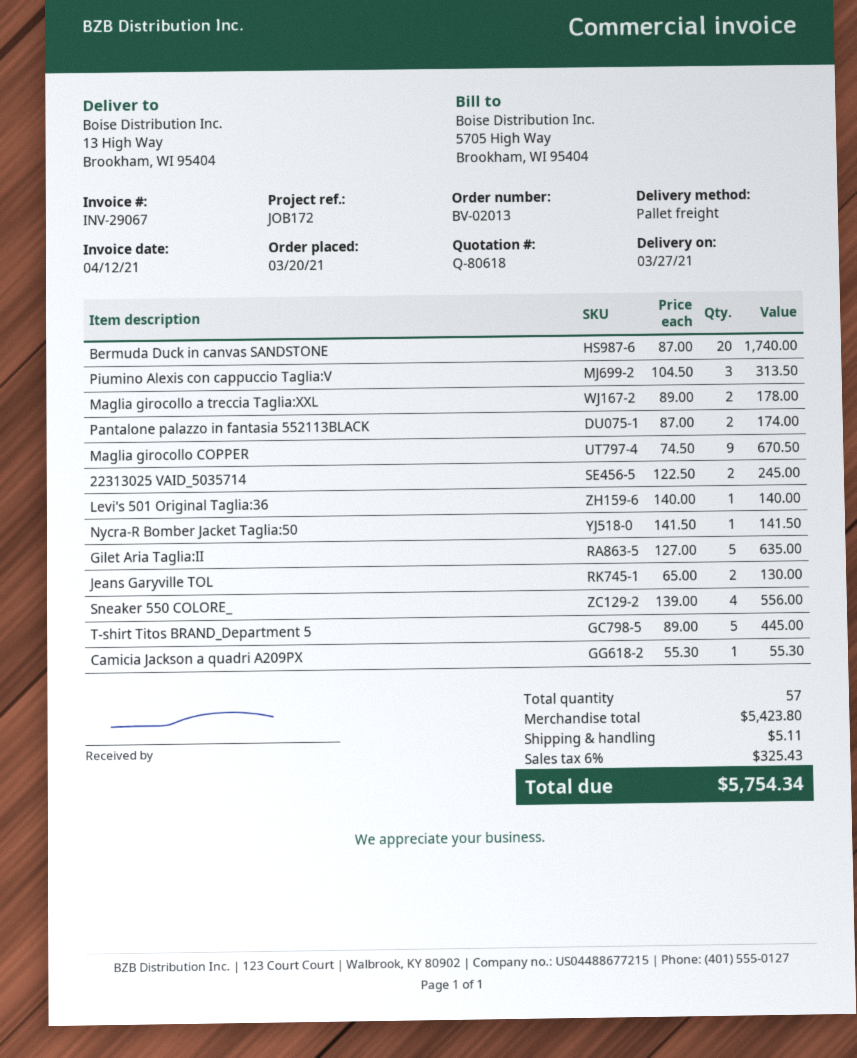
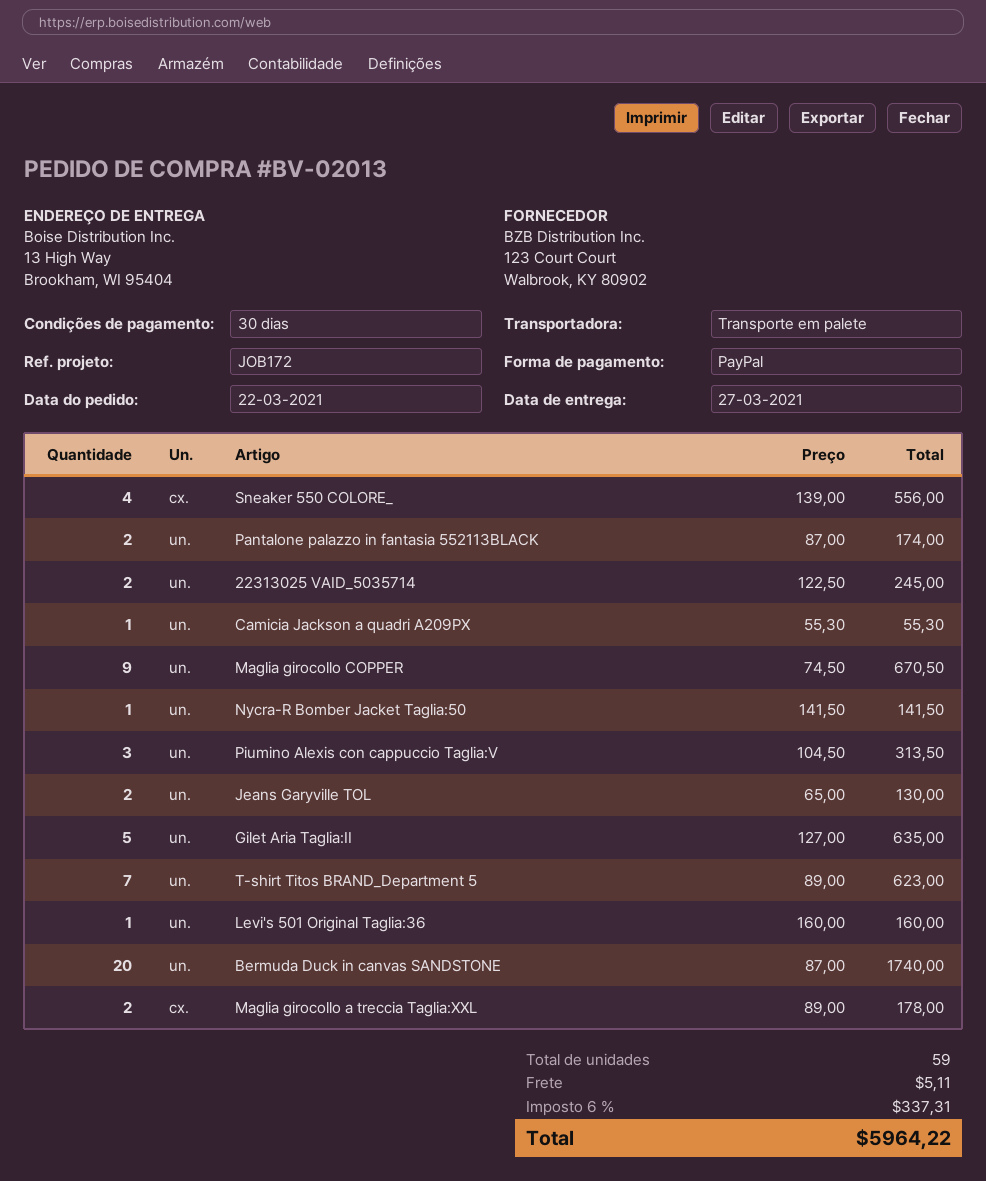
order date: 2021-03-20 -> 2021-03-22
Levi's 501 Original Taglia:36: 1 x 140.00 = 140.00 -> 1 x 160.00 = 160.00
T-shirt Titos BRAND_Department 5: 5 x 89.00 = 445.00 -> 7 x 89.00 = 623.00
total quantity: 57 -> 59
tax: 6% = 325.43 -> 6% = 337.31
total: 5754.34 -> 5964.22

